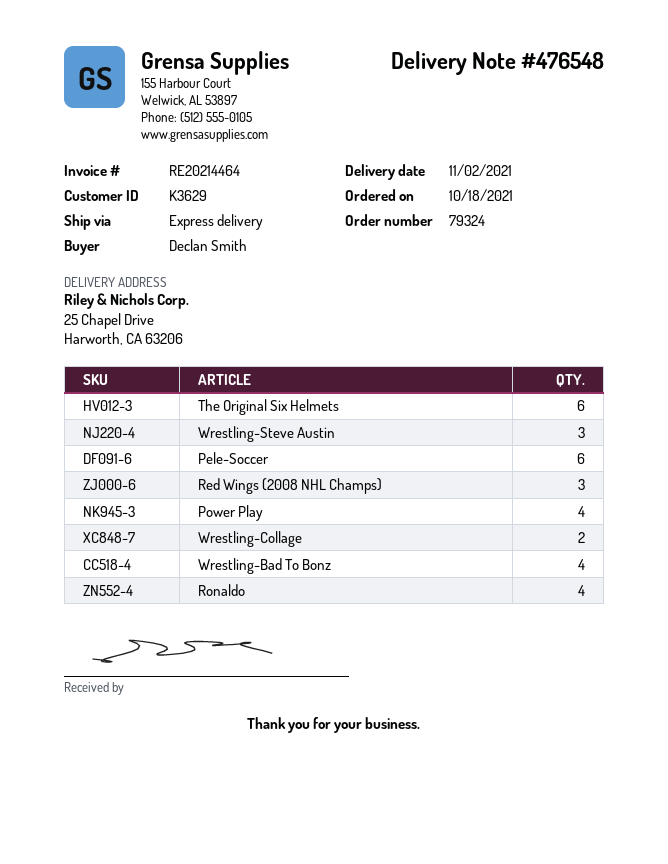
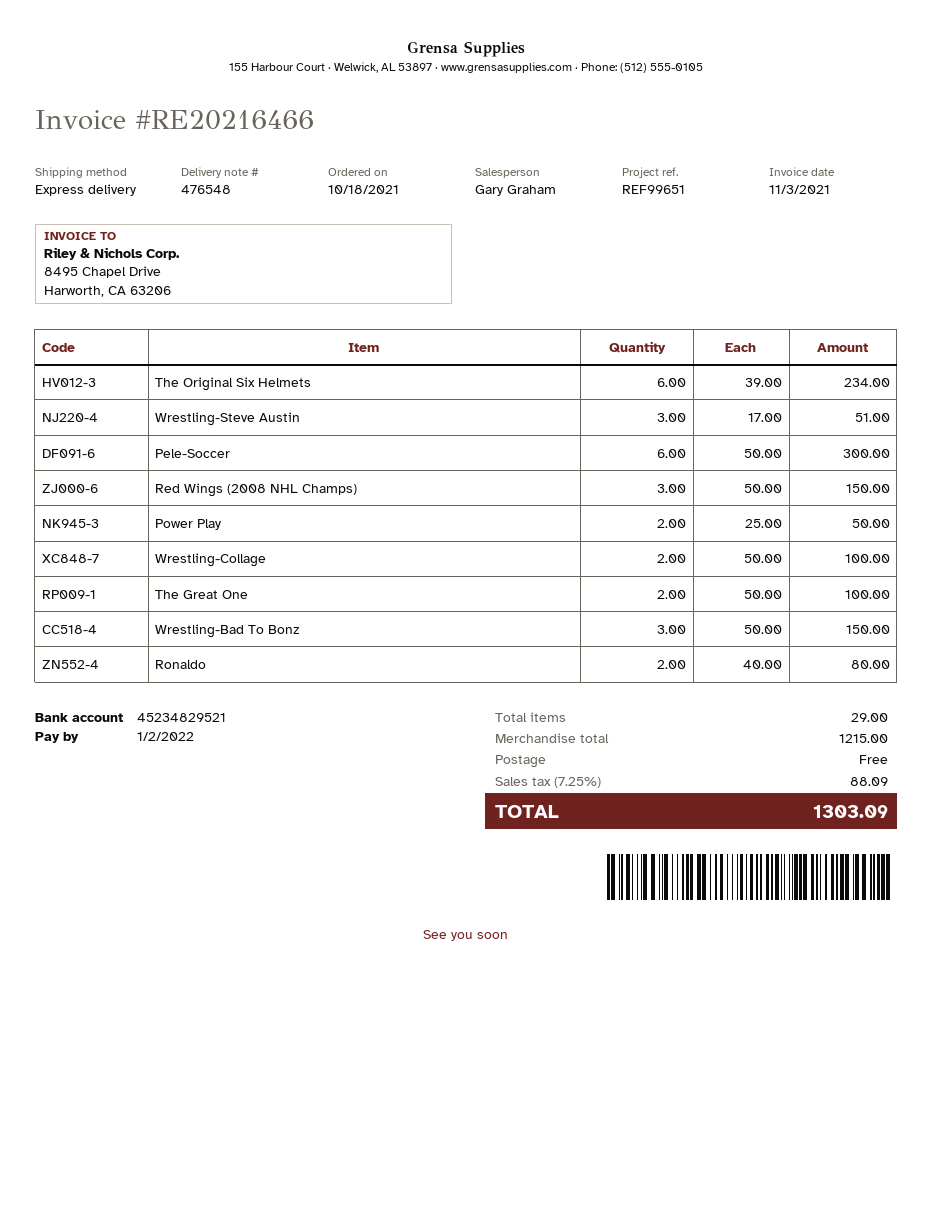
invoice number: RE20214464 -> RE20216466
Power Play: 4 -> 2
Wrestling-Bad To Bonz: 4 -> 3
Ronaldo: 4 -> 2
The Great One: none -> 2

